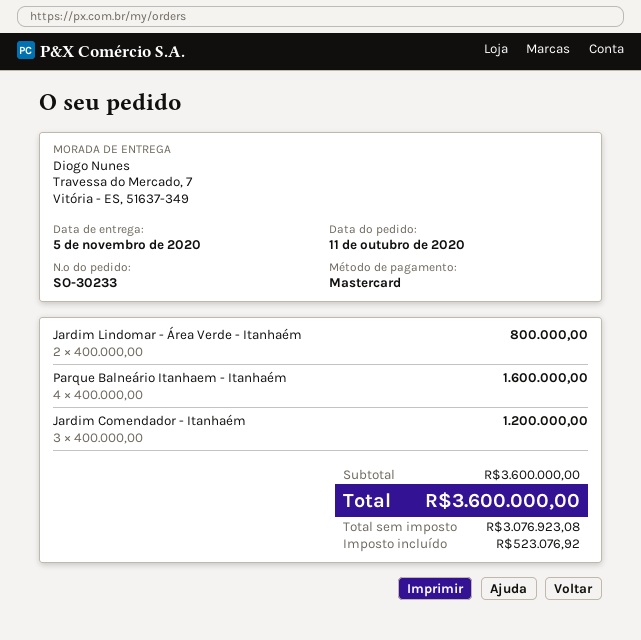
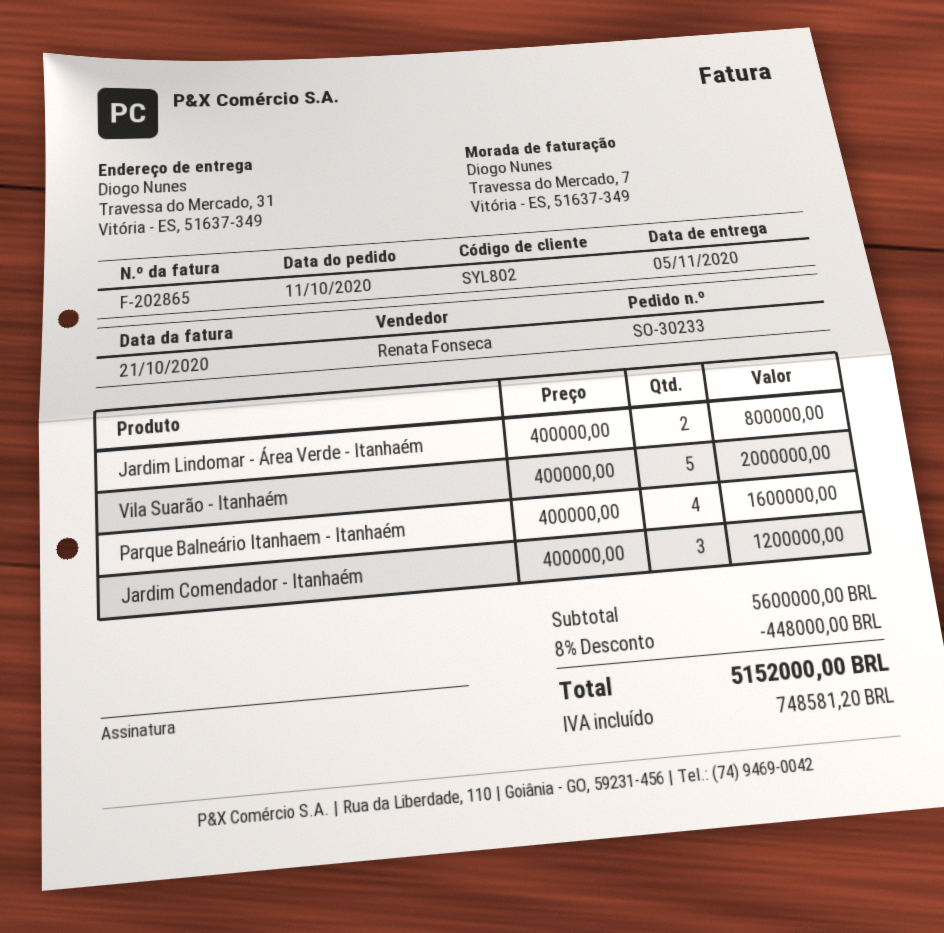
ship to: Travessa do Mercado, 7, Vitória - ES, 51637-349 -> Travessa do Mercado, 31, Vitória - ES, 51637-349
Vila Suarão - Itanhaém: none -> 5 x 400000.00 = 2000000.00
subtotal: 3600000.00 -> 5600000.00
discount: none -> 8% = 448000.00
tax: 523076.92 -> 748581.20
total: 3600000.00 -> 5152000.00

